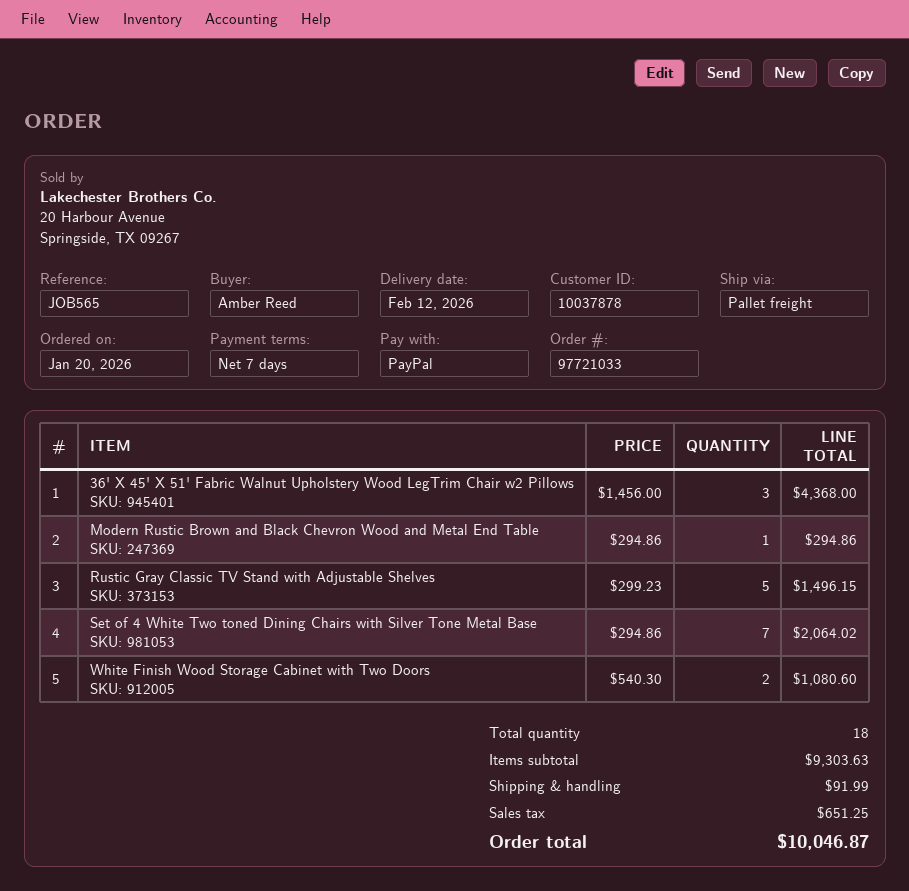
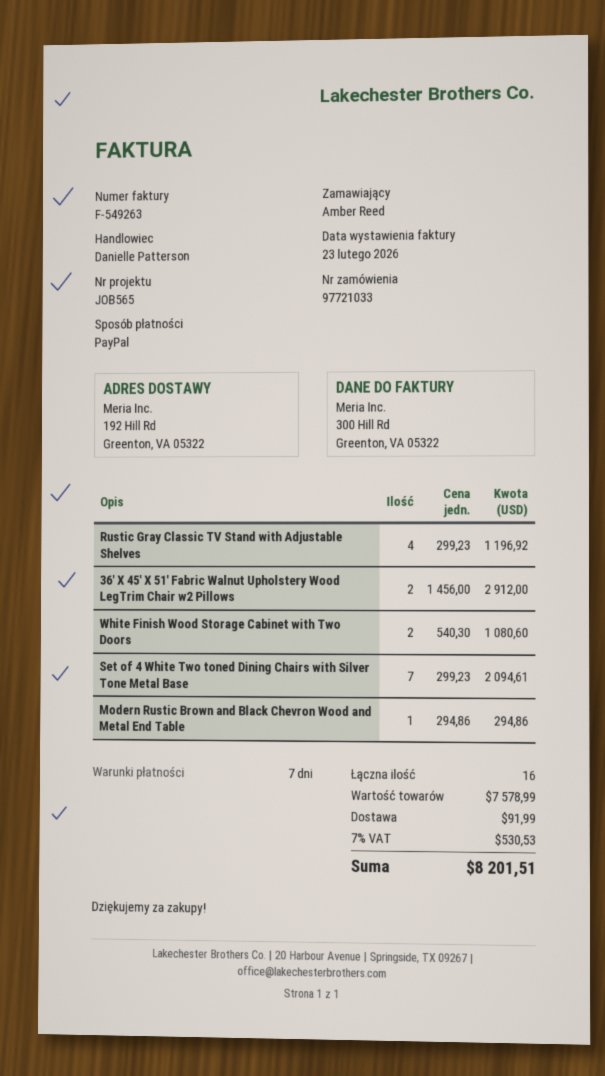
36' X 45' X 51' Fabric Walnut Upholstery Wood LegTrim Chair w2 Pillows: 3 x 1456.00 = 4368.00 -> 2 x 1456.00 = 2912.00
Rustic Gray Classic TV Stand with Adjustable Shelves: 5 x 299.23 = 1496.15 -> 4 x 299.23 = 1196.92
Set of 4 White Two toned Dining Chairs with Silver Tone Metal Base: 7 x 294.86 = 2064.02 -> 7 x 299.23 = 2094.61
total quantity: 18 -> 16
subtotal: 9303.63 -> 7578.99
tax: 651.25 -> 530.53
total: 10046.87 -> 8201.51

